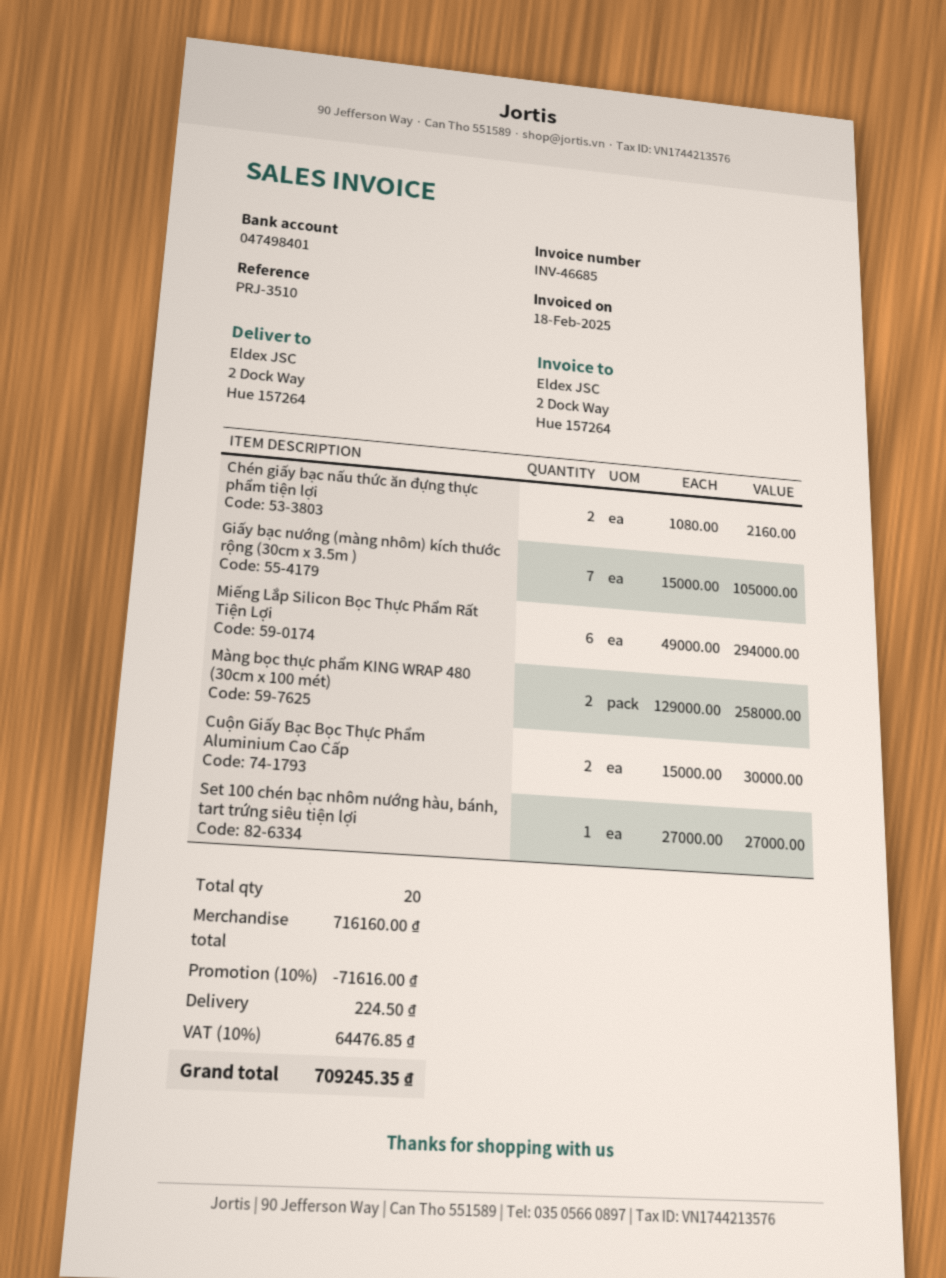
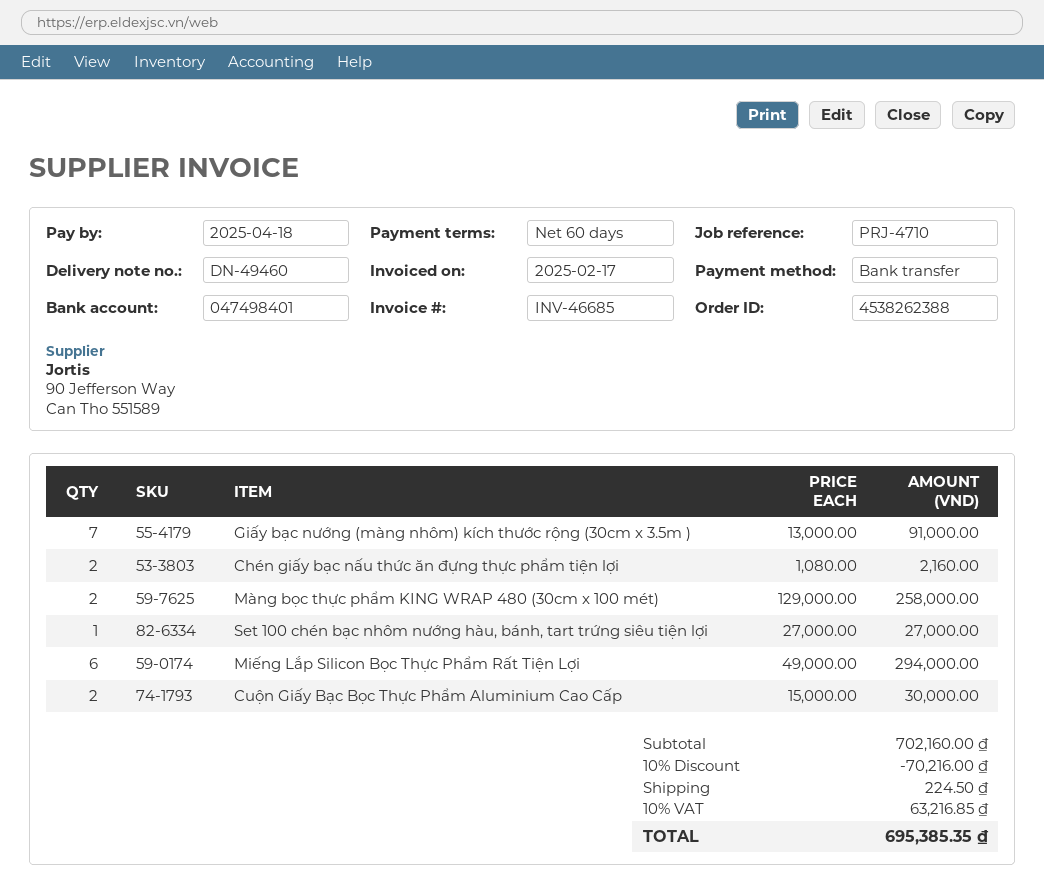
invoice date: 2025-02-18 -> 2025-02-17
reference: PRJ-3510 -> PRJ-4710
Giấy bạc nướng (màng nhôm) kích thước rộng (30cm x 3.5m ): 7 x 15000.00 = 105000.00 -> 7 x 13000.00 = 91000.00
subtotal: 716160.00 -> 702160.00
discount: 10% = 71616.00 -> 10% = 70216.00
tax: 10% = 64476.85 -> 10% = 63216.85
total: 709245.35 -> 695385.35

